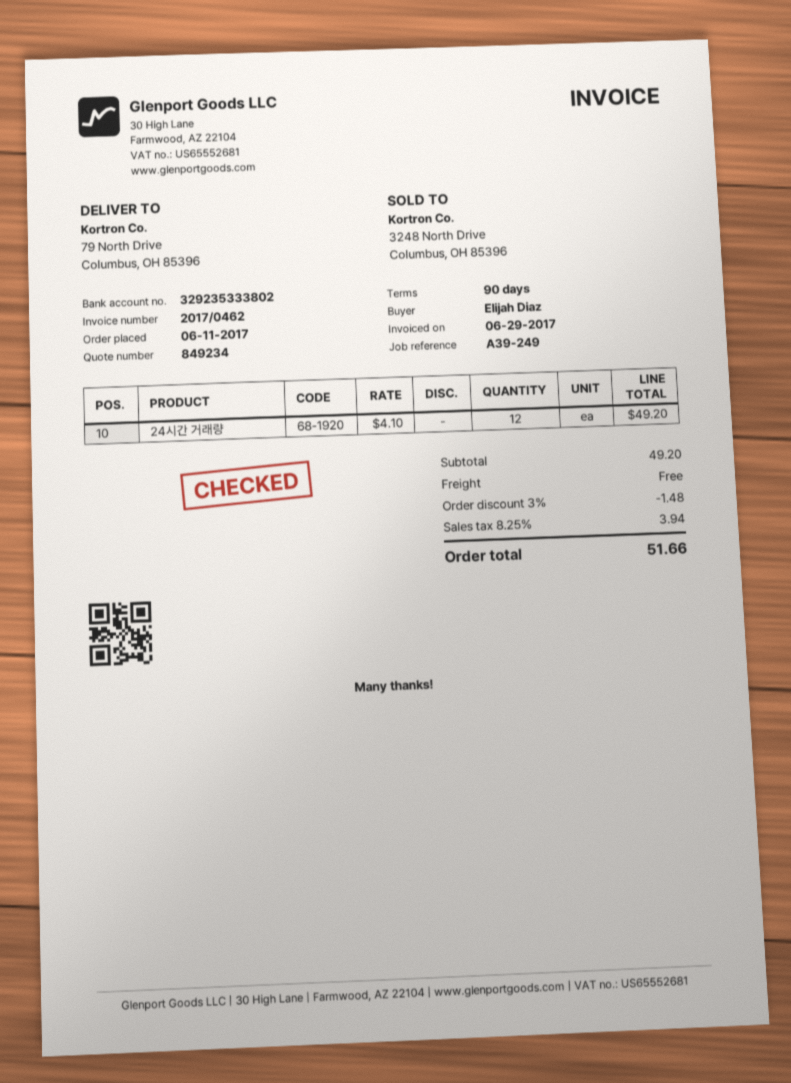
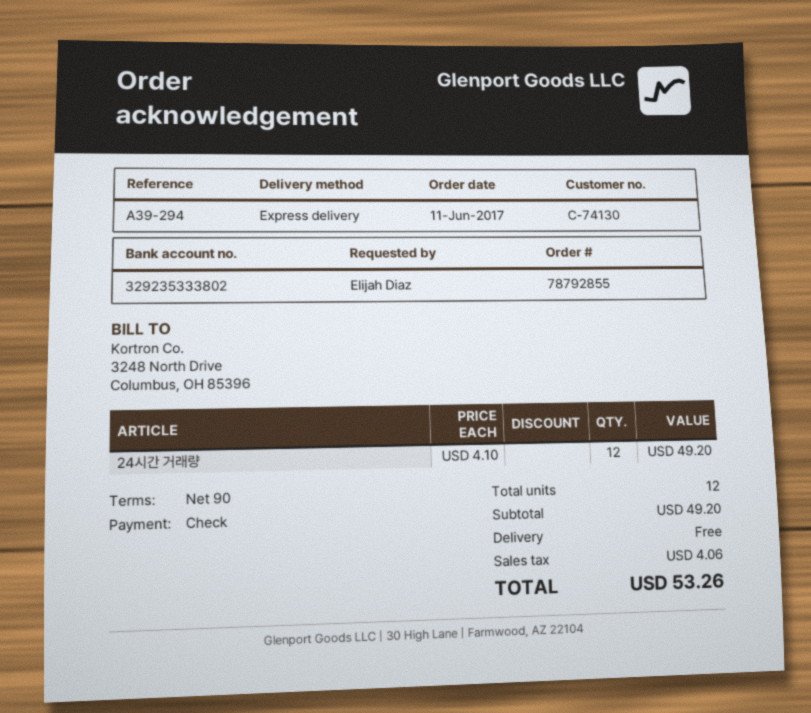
reference: A39-249 -> A39-294
discount: 3% = 1.48 -> none
tax: 3.94 -> 4.06
total: 51.66 -> 53.26

